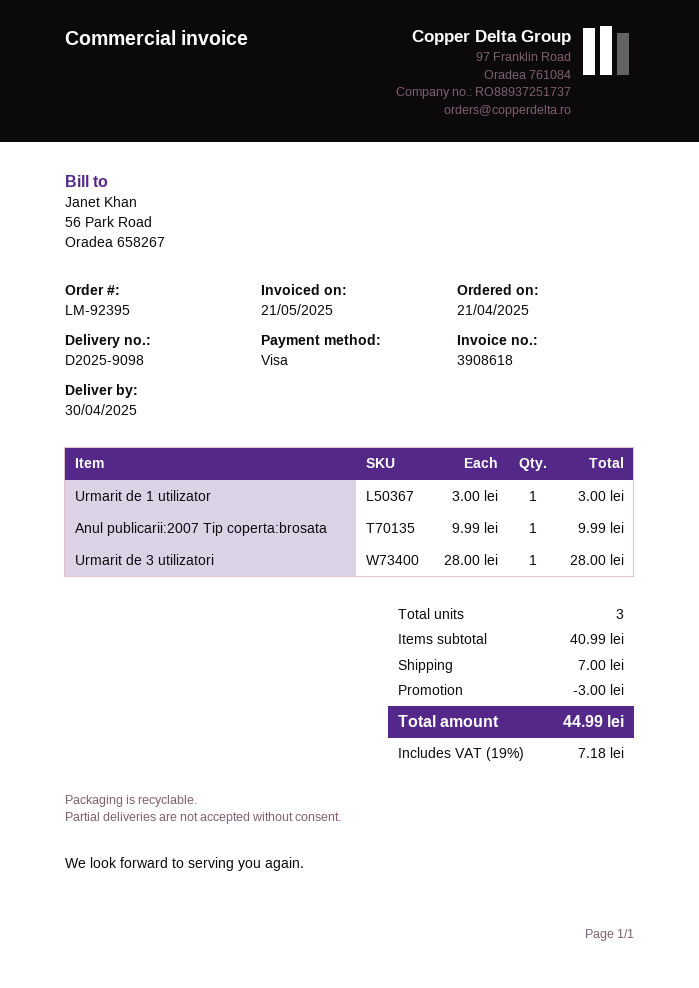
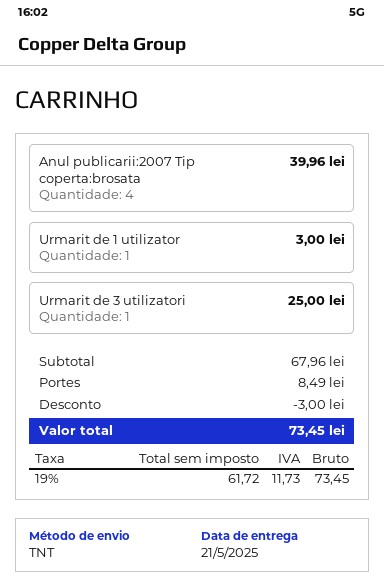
delivery date: 2025-04-30 -> 2025-05-21
Anul publicarii:2007 Tip coperta:brosata: 1 for 9.99 -> 4 for 39.96
Urmarit de 3 utilizatori: 1 for 28.00 -> 1 for 25.00
subtotal: 40.99 -> 67.96
shipping: 7.00 -> 8.49
tax: 19% = 7.18 -> 19% = 11.73
total: 44.99 -> 73.45

